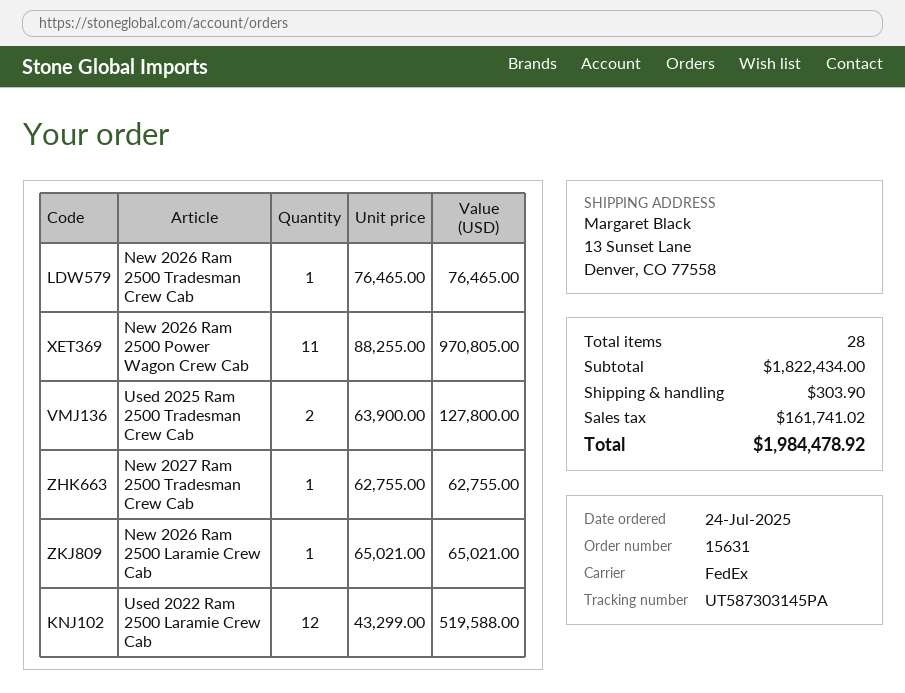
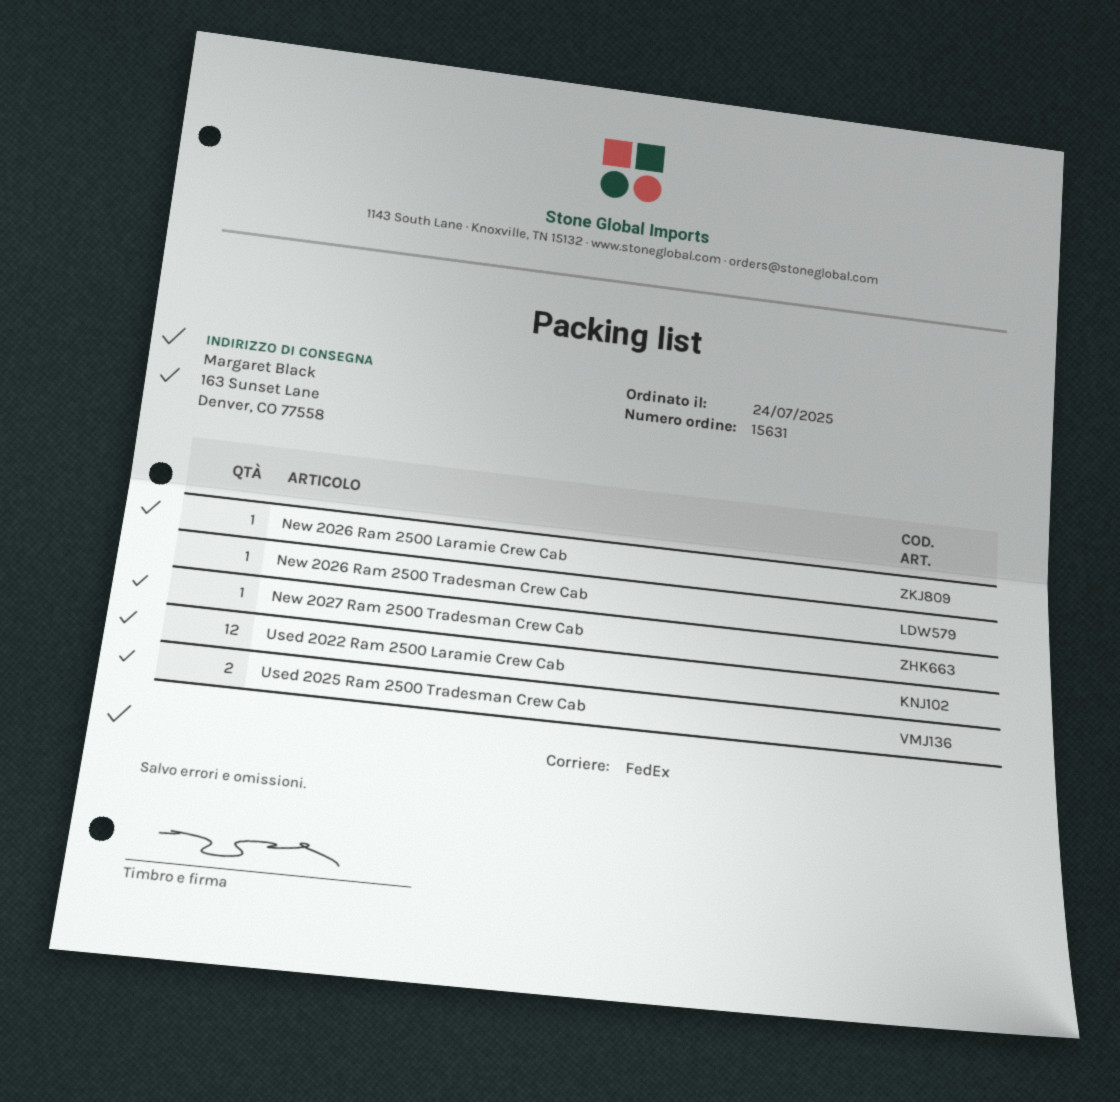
ship to: 13 Sunset Lane, Denver, CO 77558 -> 163 Sunset Lane, Denver, CO 77558
New 2026 Ram 2500 Power Wagon Crew Cab: 11 -> none

